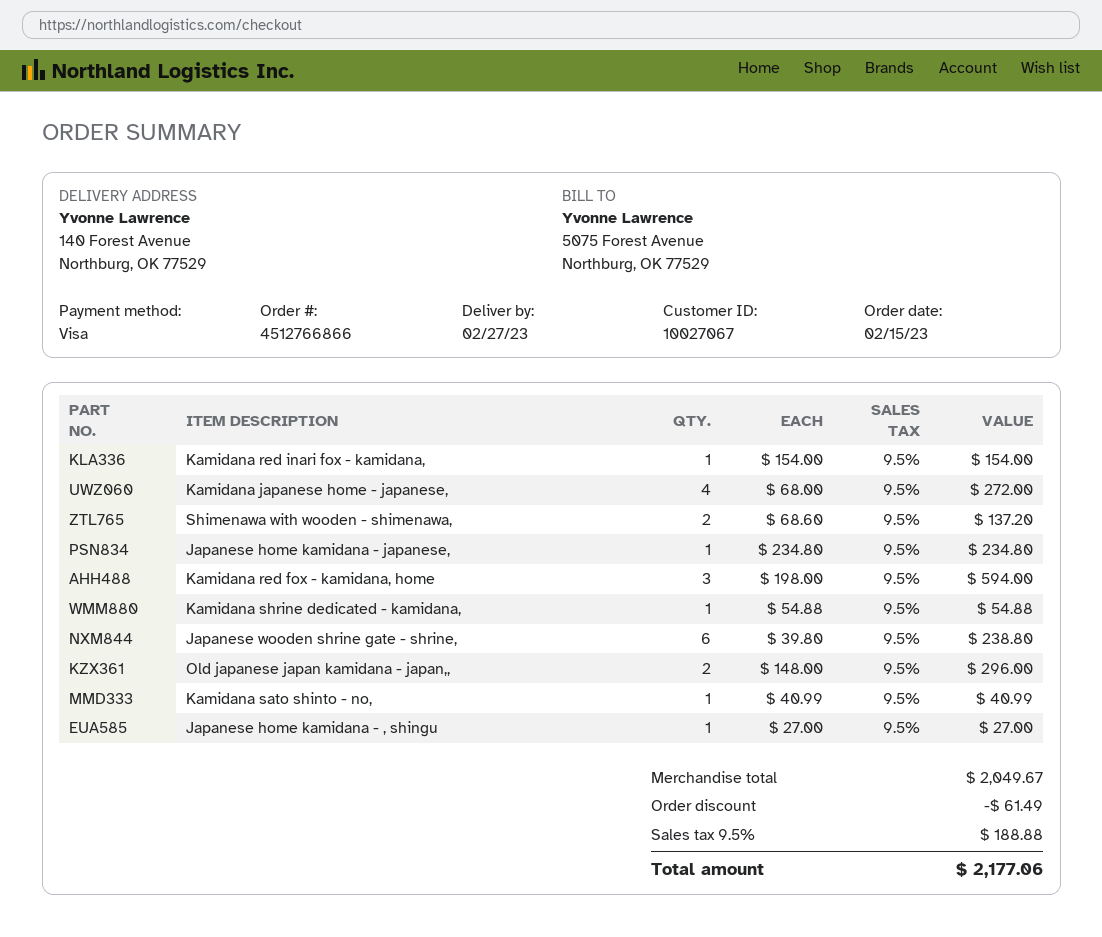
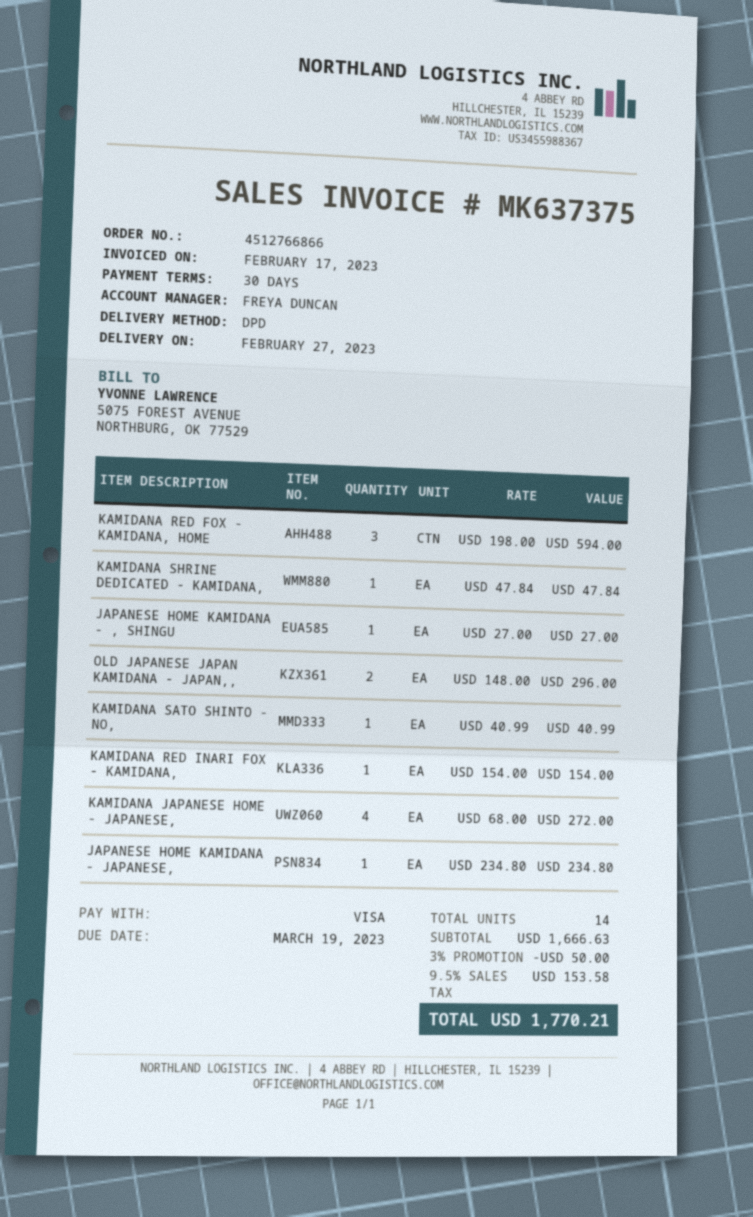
Shimenawa with wooden - shimenawa,: 2 x 68.60 = 137.20 -> none
Kamidana shrine dedicated - kamidana,: 1 x 54.88 = 54.88 -> 1 x 47.84 = 47.84
Japanese wooden shrine gate - shrine,: 6 x 39.80 = 238.80 -> none
subtotal: 2049.67 -> 1666.63
discount: 61.49 -> 50.00
tax: 9.5% = 188.88 -> 9.5% = 153.58
total: 2177.06 -> 1770.21

